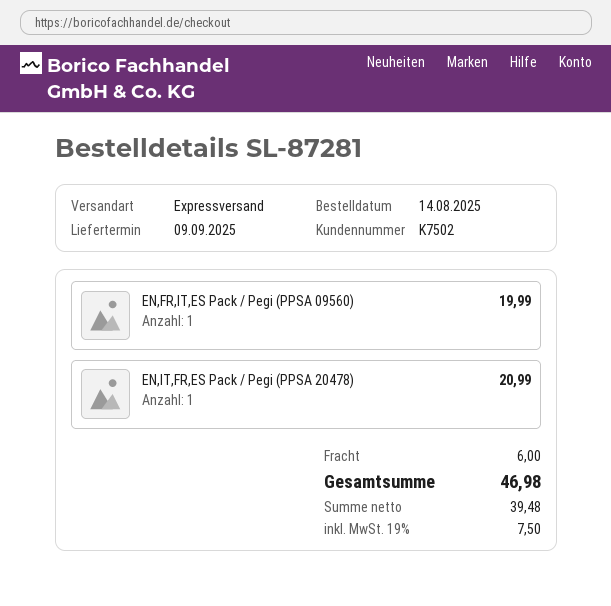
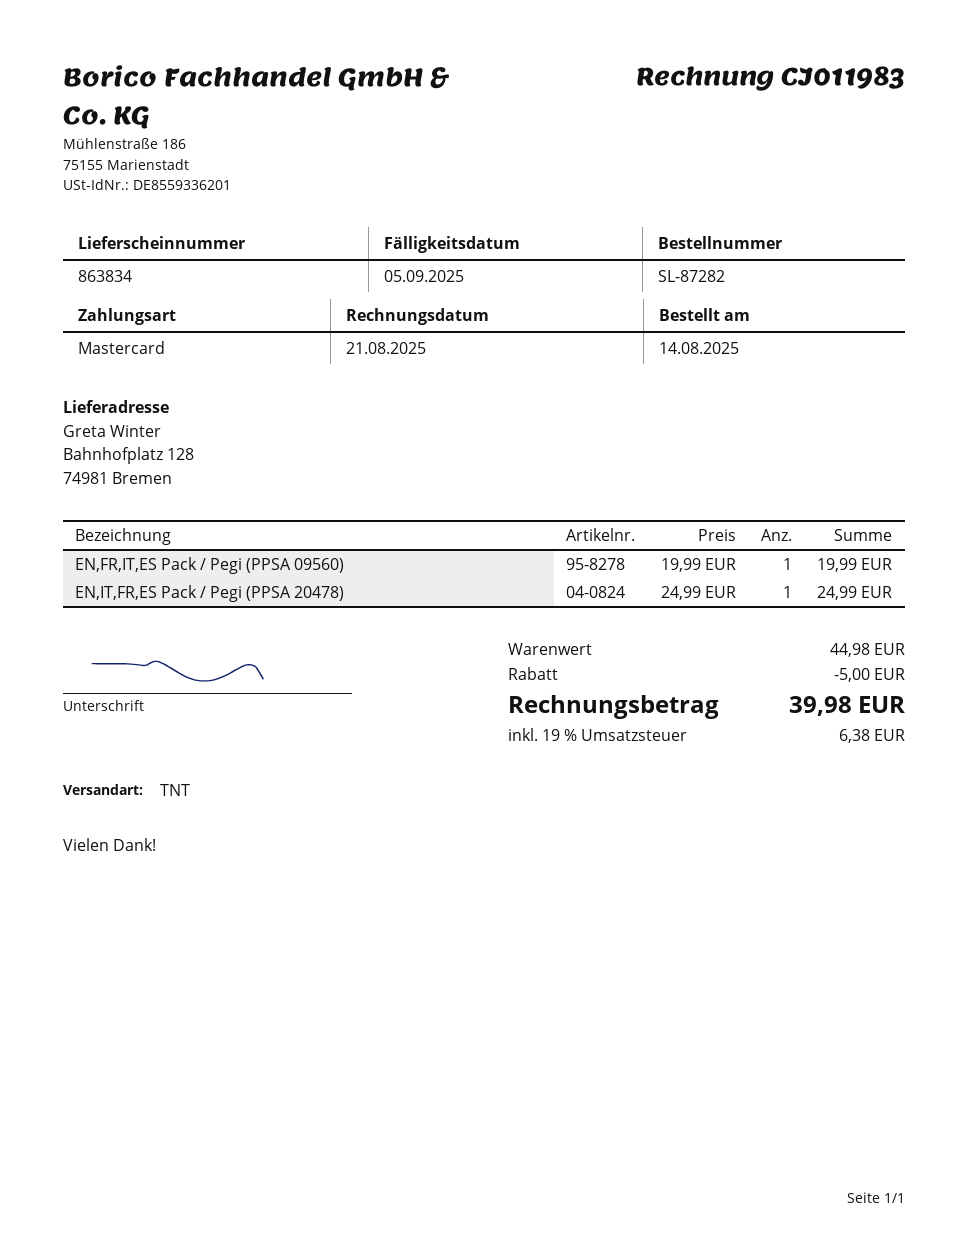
order number: SL-87281 -> SL-87282
shipping method: express -> TNT
EN,IT,FR,ES Pack / Pegi (PPSA 20478): 1 for 20.99 -> 1 for 24.99
discount: none -> 5.00
shipping: 6.00 -> none
tax: 19% = 7.50 -> 19% = 6.38
total: 46.98 -> 39.98

